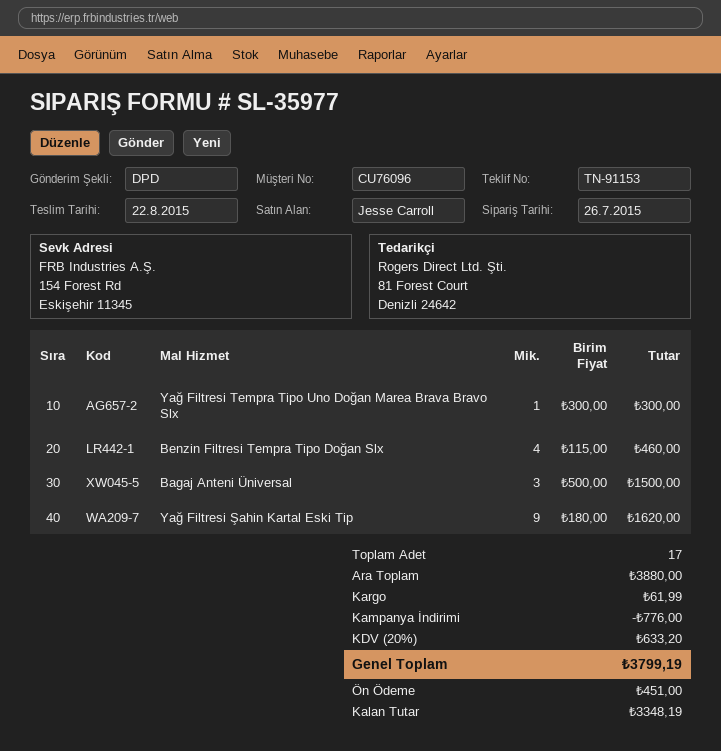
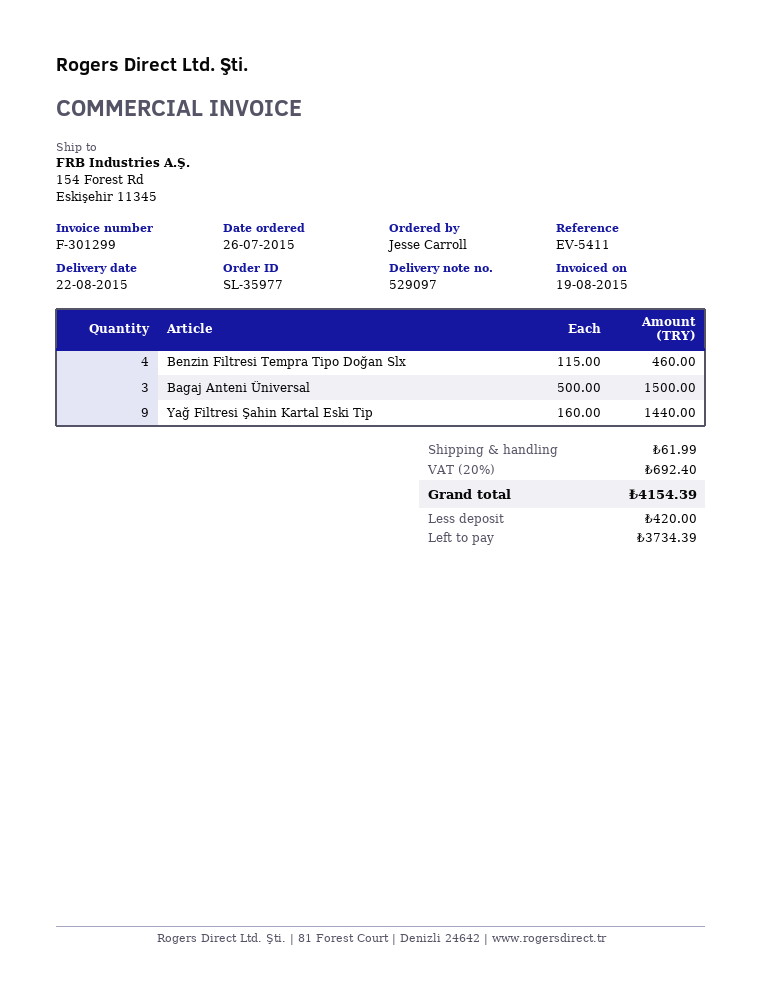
Yağ Filtresi Tempra Tipo Uno Doğan Marea Brava Bravo Slx: 1 x 300.00 = 300.00 -> none
Yağ Filtresi Şahin Kartal Eski Tip: 9 x 180.00 = 1620.00 -> 9 x 160.00 = 1440.00
discount: 776.00 -> none
tax: 20% = 633.20 -> 20% = 692.40
total: 3799.19 -> 4154.39
deposit: 451.00 -> 420.00
balance: 3348.19 -> 3734.39

